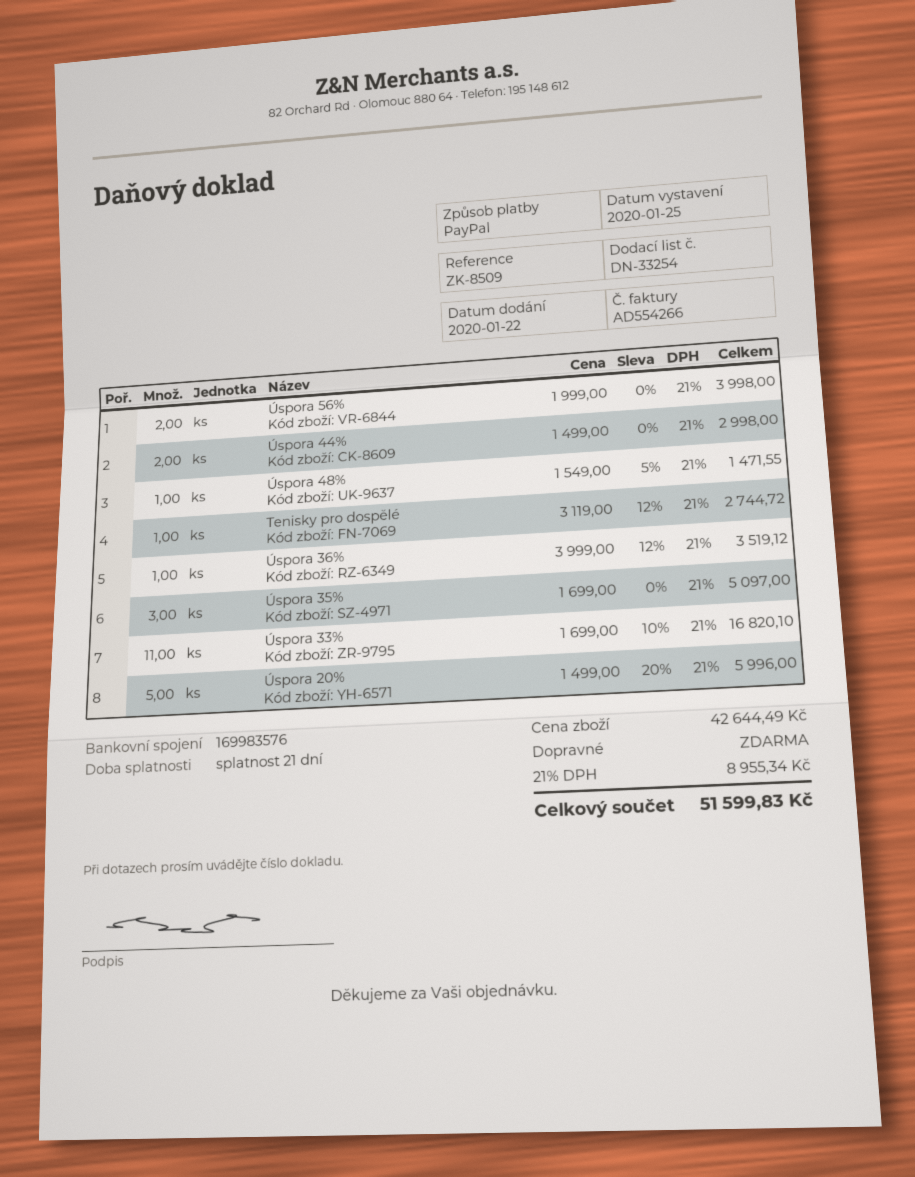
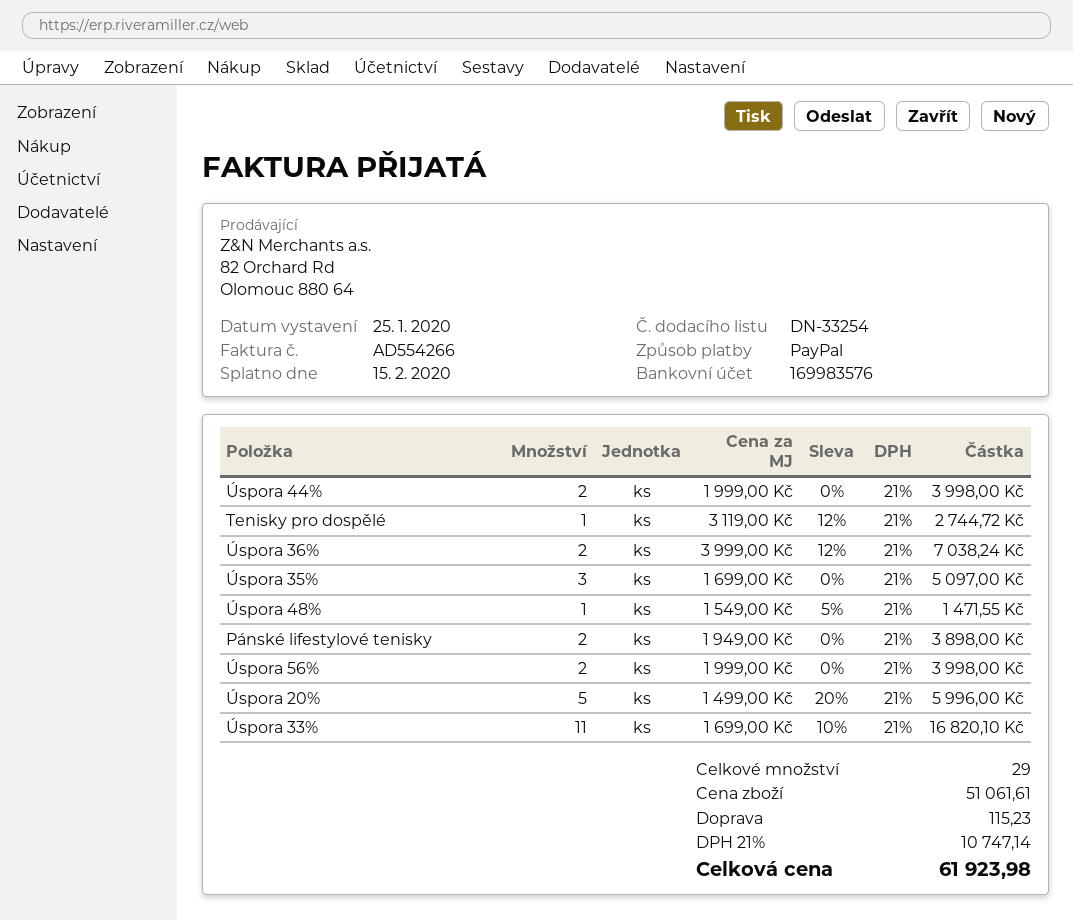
Úspora 44%: 2 x 1499.00 = 2998.00 -> 2 x 1999.00 = 3998.00
Úspora 36%: 1 x 3999.00 - 12% = 3519.12 -> 2 x 3999.00 - 12% = 7038.24
Pánské lifestylové tenisky: none -> 2 x 1949.00 = 3898.00
subtotal: 42644.49 -> 51061.61
shipping: 0.00 -> 115.23
tax: 21% = 8955.34 -> 21% = 10747.14
total: 51599.83 -> 61923.98

